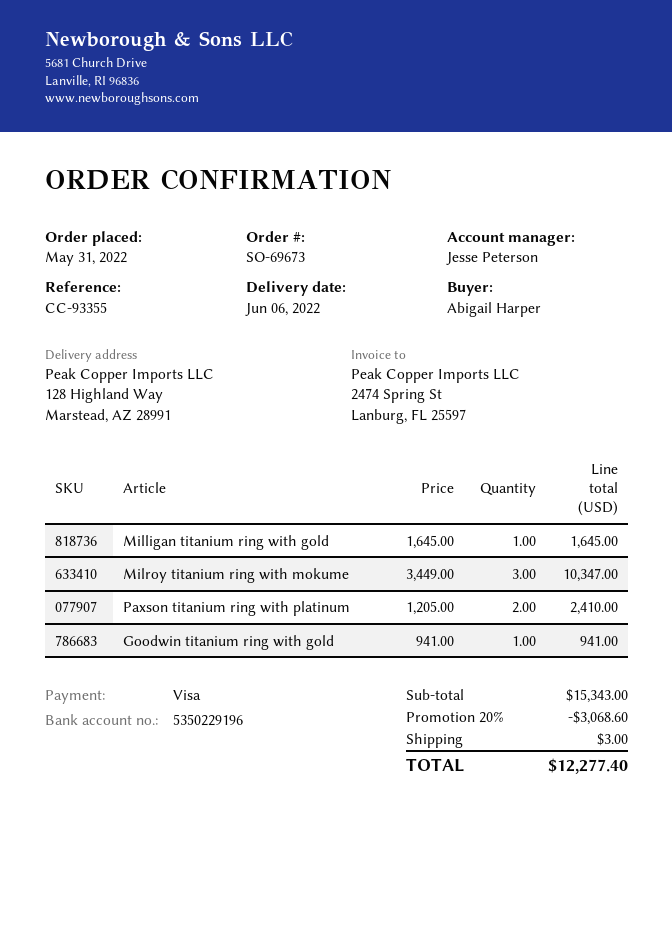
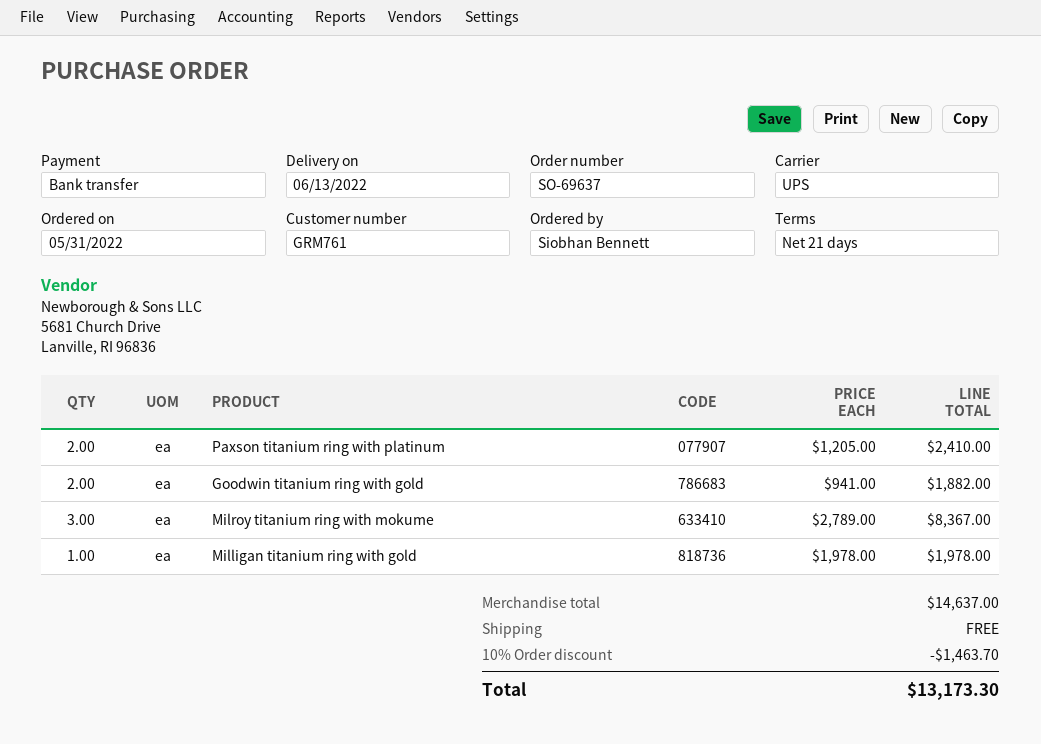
order number: SO-69673 -> SO-69637
delivery date: 2022-06-06 -> 2022-06-13
ordered by: Abigail Harper -> Siobhan Bennett
payment method: Visa -> bank transfer
Milligan titanium ring with gold: 1 x 1645.00 = 1645.00 -> 1 x 1978.00 = 1978.00
Milroy titanium ring with mokume: 3 x 3449.00 = 10347.00 -> 3 x 2789.00 = 8367.00
Goodwin titanium ring with gold: 1 x 941.00 = 941.00 -> 2 x 941.00 = 1882.00
subtotal: 15343.00 -> 14637.00
discount: 20% = 3068.60 -> 10% = 1463.70
shipping: 3.00 -> 0.00
total: 12277.40 -> 13173.30

